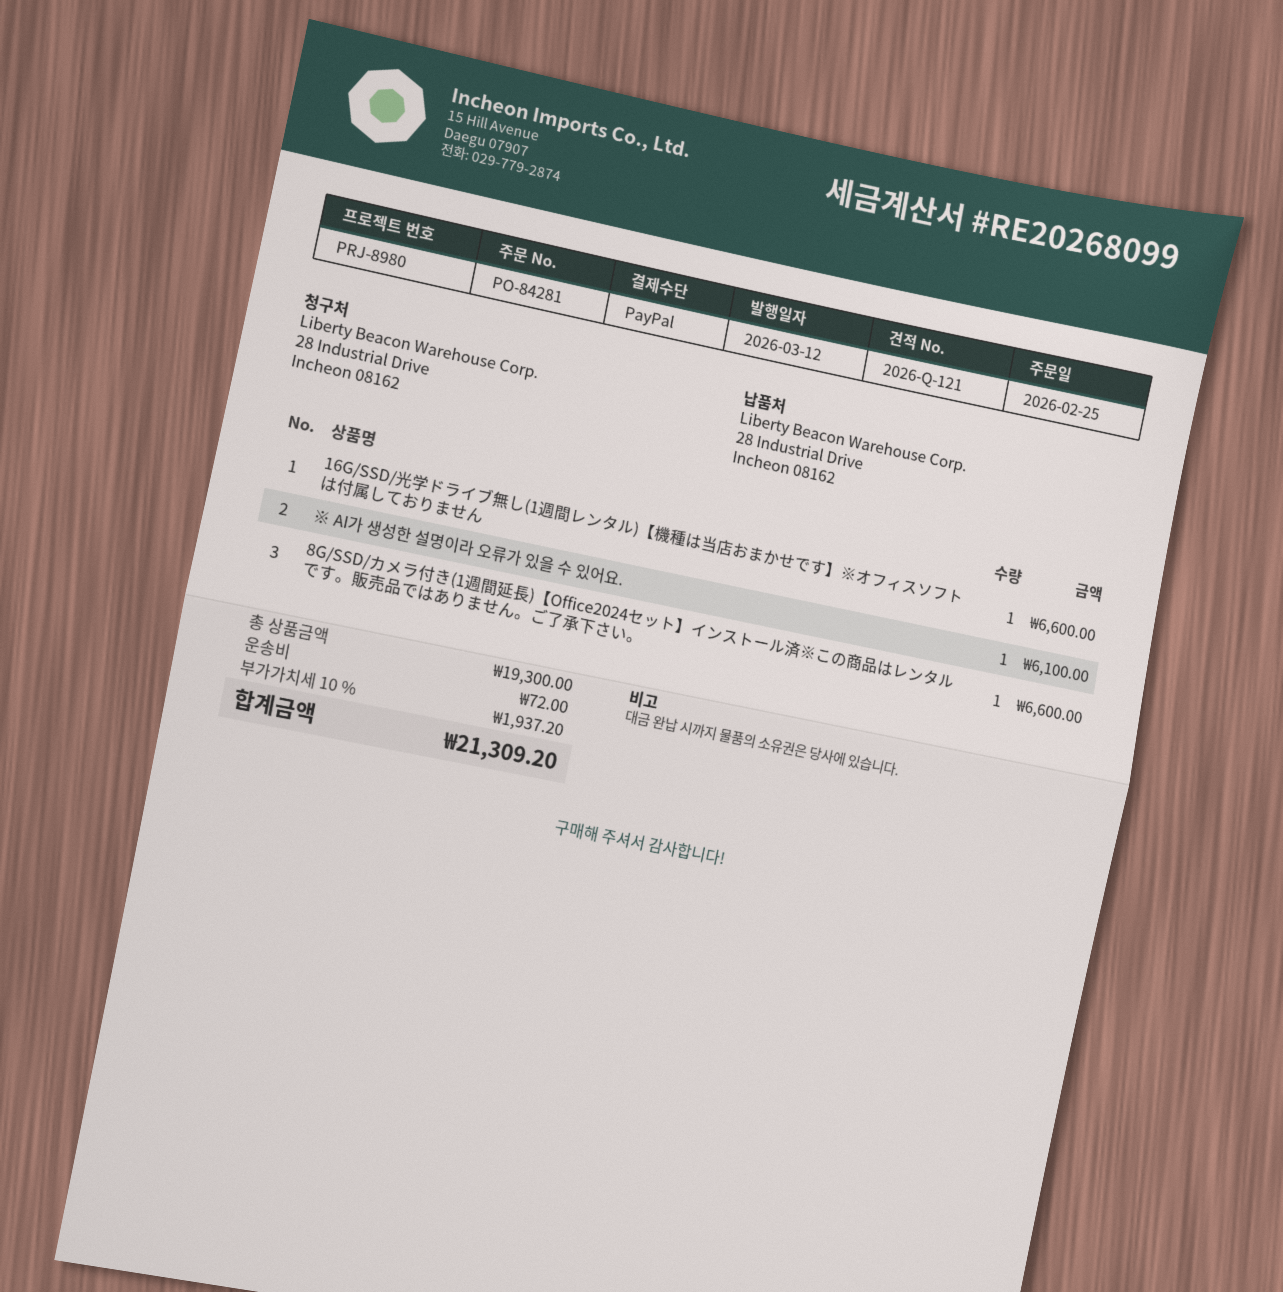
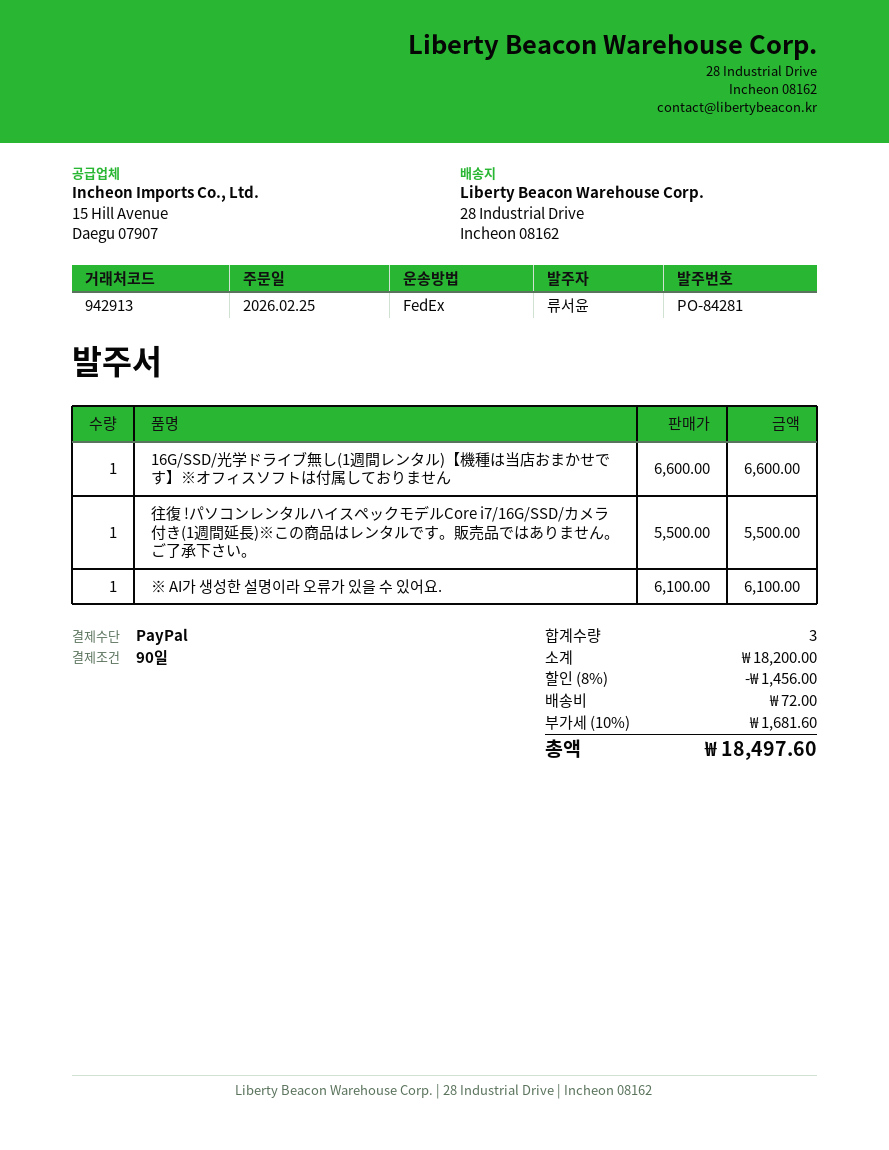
8G/SSD/カメラ付き(1週間延長)【Office2024セット】インストール済※この商品はレンタルです。販売品ではありません。ご了承下さい。: 1 for 6600.00 -> none
往復 !パソコンレンタルハイスペックモデルCore i7/16G/SSD/カメラ付き(1週間延長)※この商品はレンタルです。販売品ではありません。ご了承下さい。: none -> 1 for 5500.00
subtotal: 19300.00 -> 18200.00
discount: none -> 8% = 1456.00
tax: 10% = 1937.20 -> 10% = 1681.60
total: 21309.20 -> 18497.60

